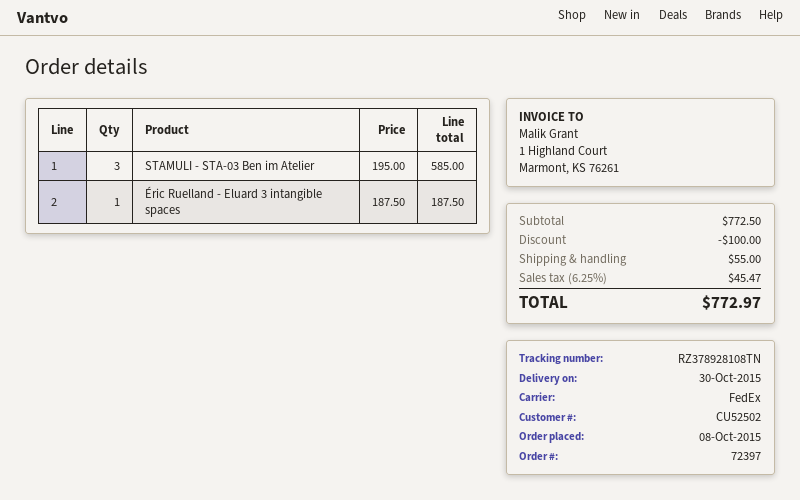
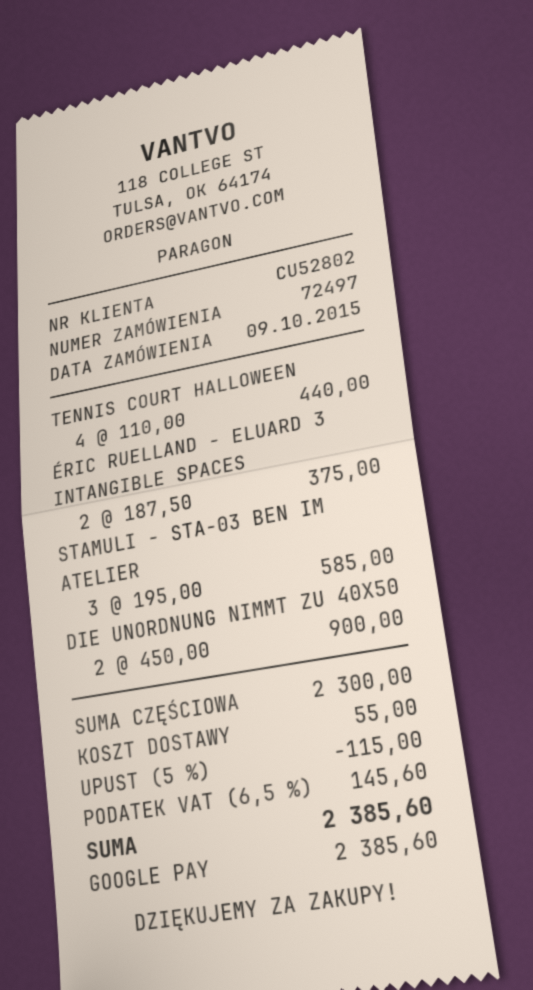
order number: 72397 -> 72497
order date: 2015-10-08 -> 2015-10-09
customer number: CU52502 -> CU52802
Éric Ruelland - Eluard 3 intangible spaces: 1 x 187.50 = 187.50 -> 2 x 187.50 = 375.00
TENNIS COURT HALLOWEEN: none -> 4 x 110.00 = 440.00
DIE UNORDNUNG NIMMT ZU 40X50: none -> 2 x 450.00 = 900.00
subtotal: 772.50 -> 2300.00
discount: 100.00 -> 115.00
tax: 6.25% = 45.47 -> 6.5% = 145.60
total: 772.97 -> 2385.60

